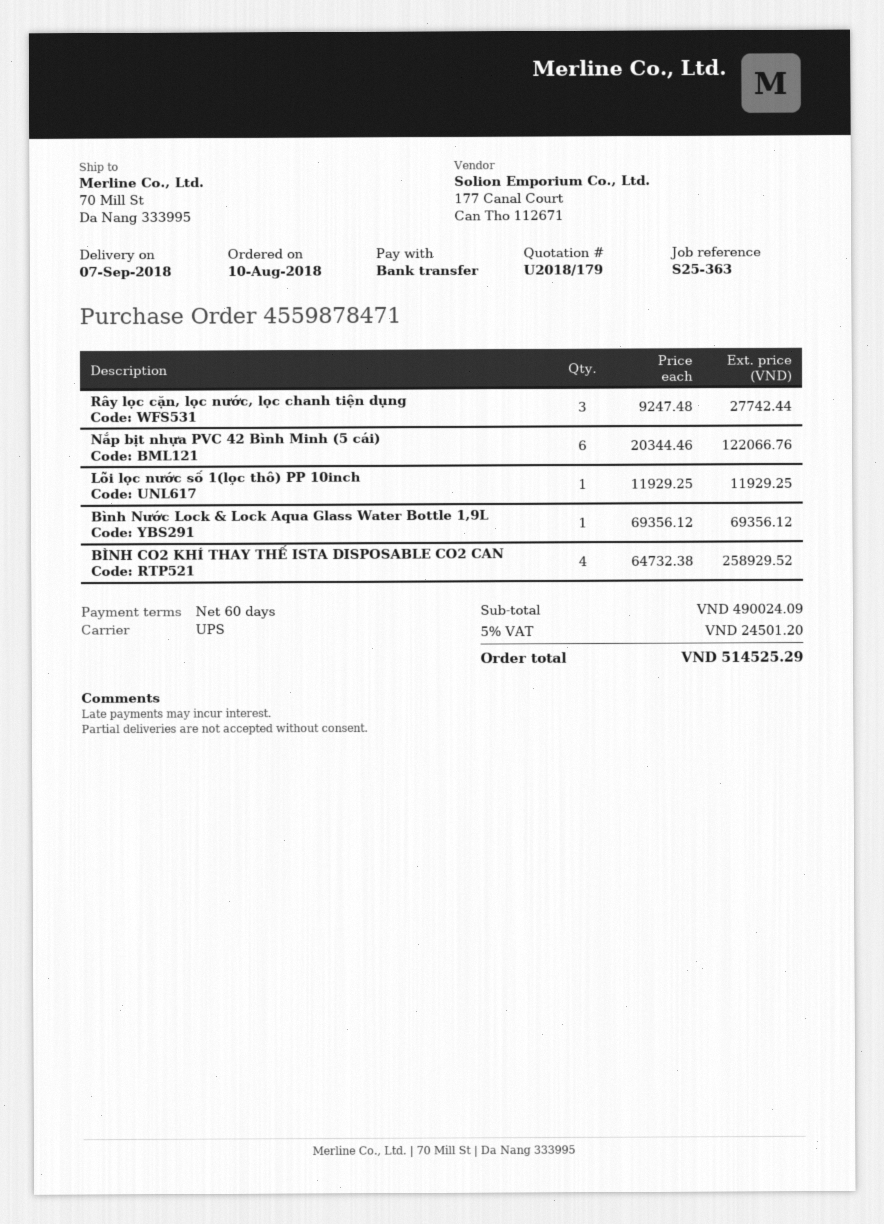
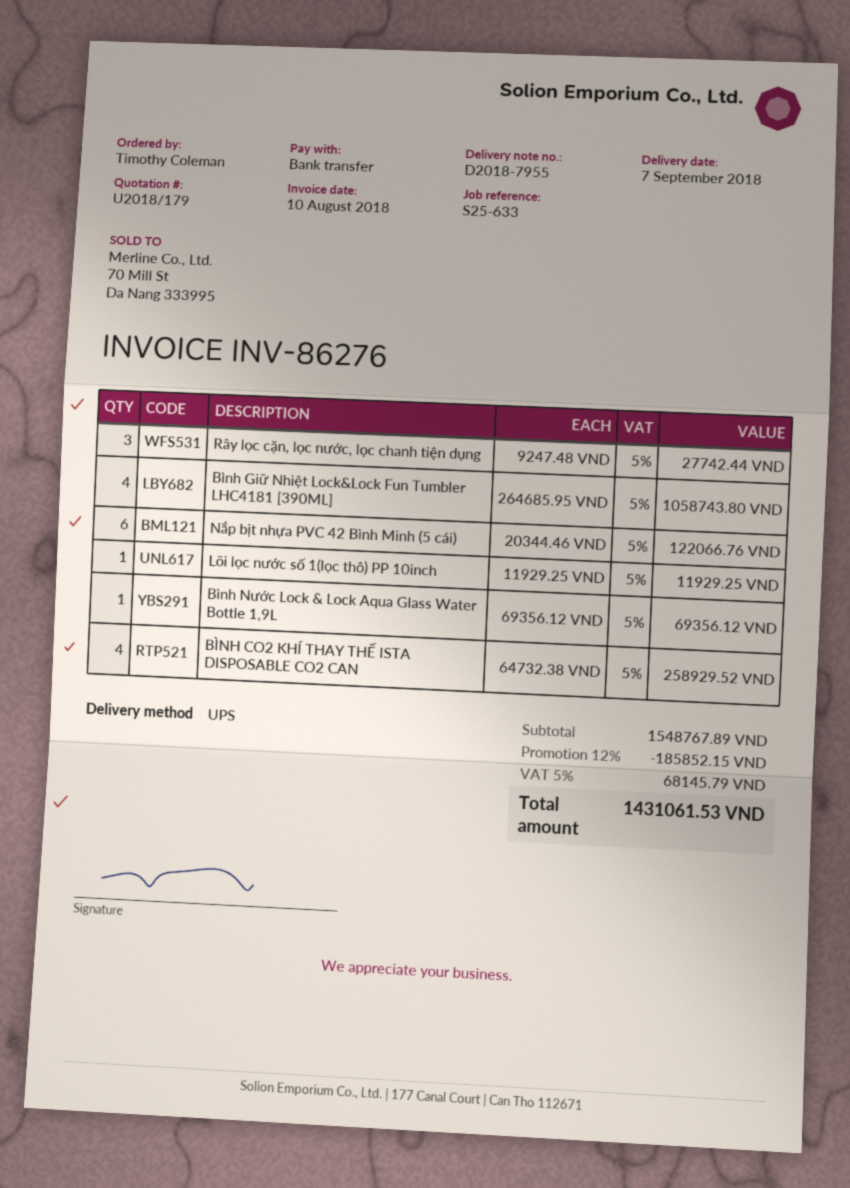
reference: S25-363 -> S25-633
Bình Giữ Nhiệt Lock&Lock Fun Tumbler LHC4181 [390ML]: none -> 4 x 264685.95 = 1058743.80
subtotal: 490024.09 -> 1548767.89
discount: none -> 12% = 185852.15
tax: 5% = 24501.20 -> 5% = 68145.79
total: 514525.29 -> 1431061.53

